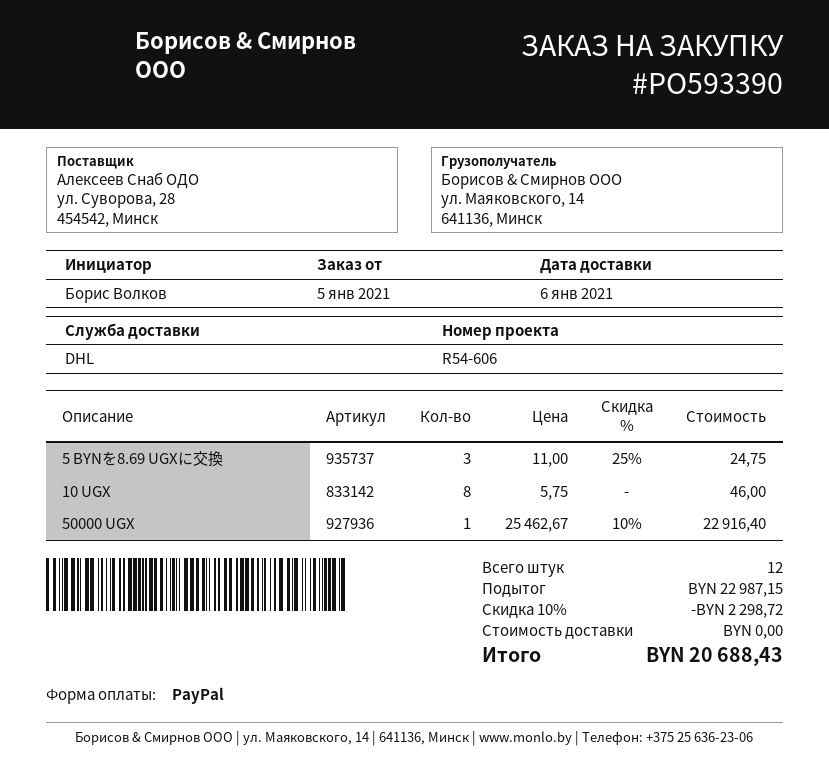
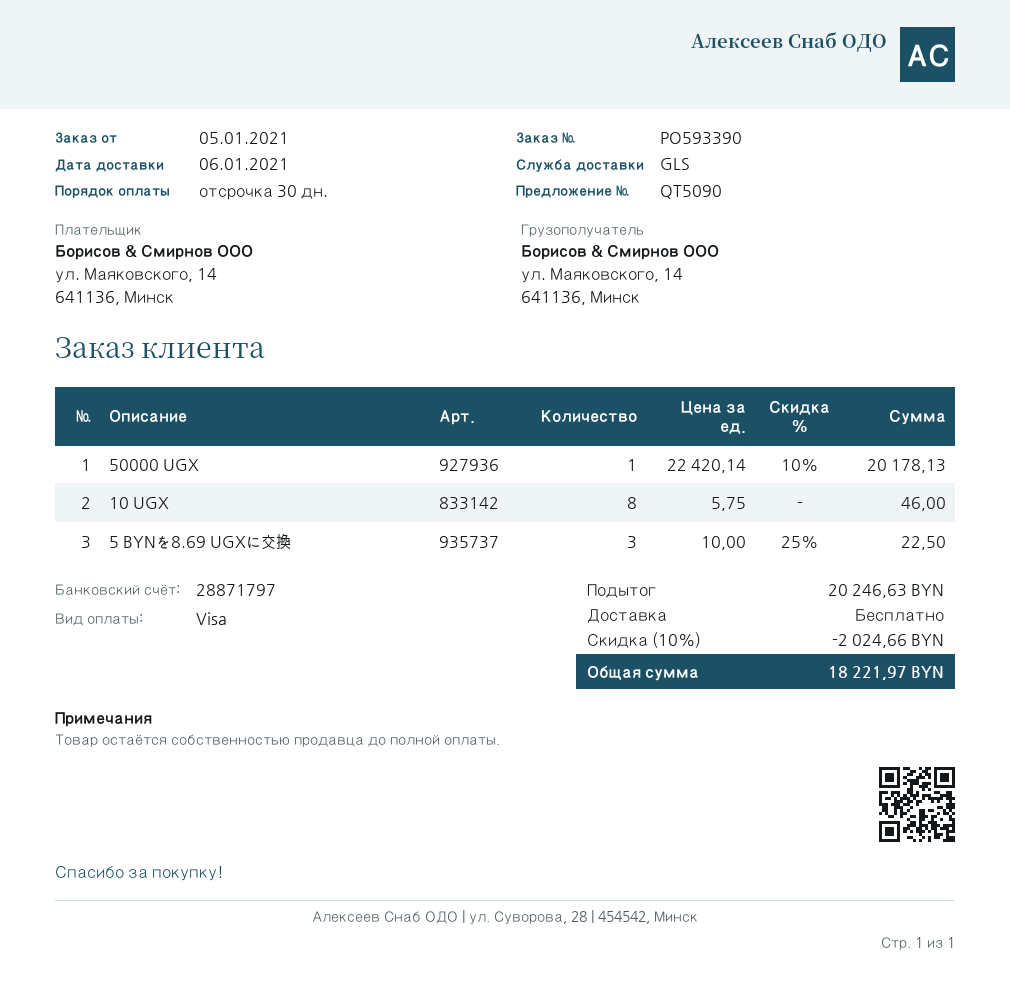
payment method: PayPal -> Visa
shipping method: DHL -> GLS
5 BYNを8.69 UGXに交換: 3 x 11.00 - 25% = 24.75 -> 3 x 10.00 - 25% = 22.50
50000 UGX: 1 x 25462.67 - 10% = 22916.40 -> 1 x 22420.14 - 10% = 20178.13
subtotal: 22987.15 -> 20246.63
discount: 10% = 2298.72 -> 10% = 2024.66
total: 20688.43 -> 18221.97

